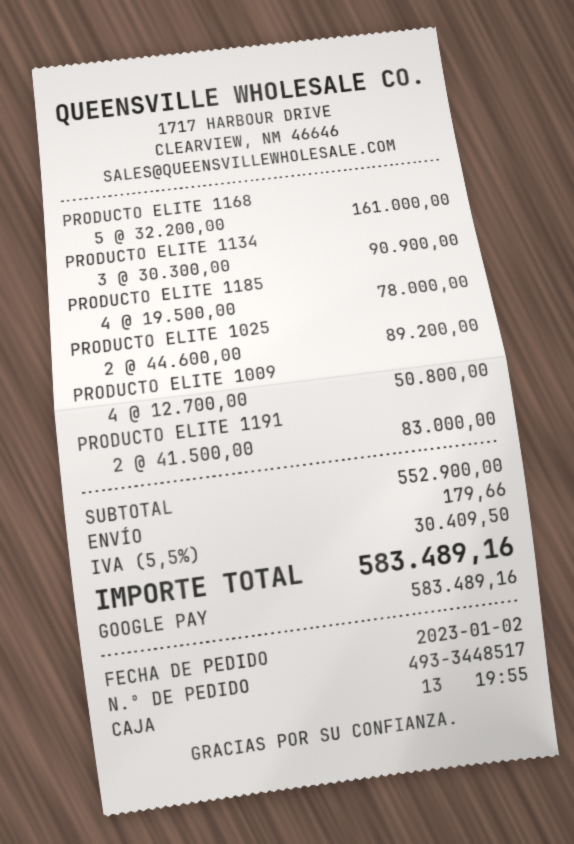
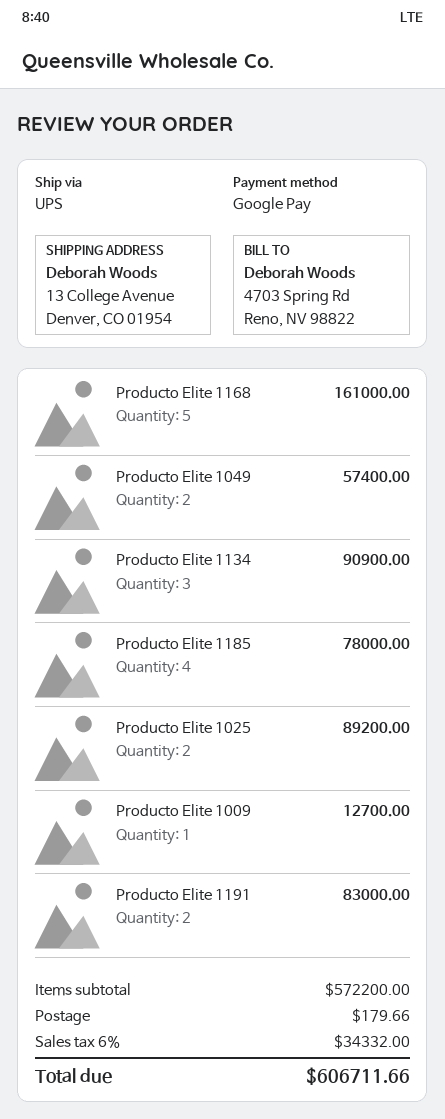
PRODUCTO ELITE 1009: 4 for 50800.00 -> 1 for 12700.00
Producto Elite 1049: none -> 2 for 57400.00
subtotal: 552900.00 -> 572200.00
tax: 5.5% = 30409.50 -> 6% = 34332.00
total: 583489.16 -> 606711.66

